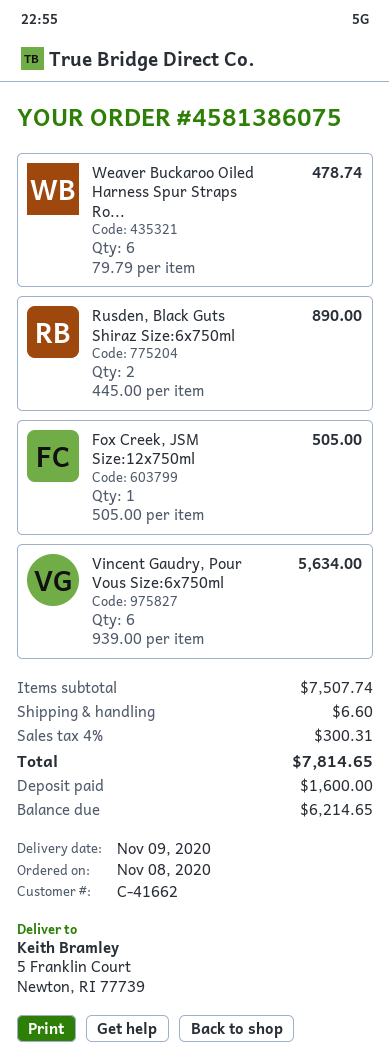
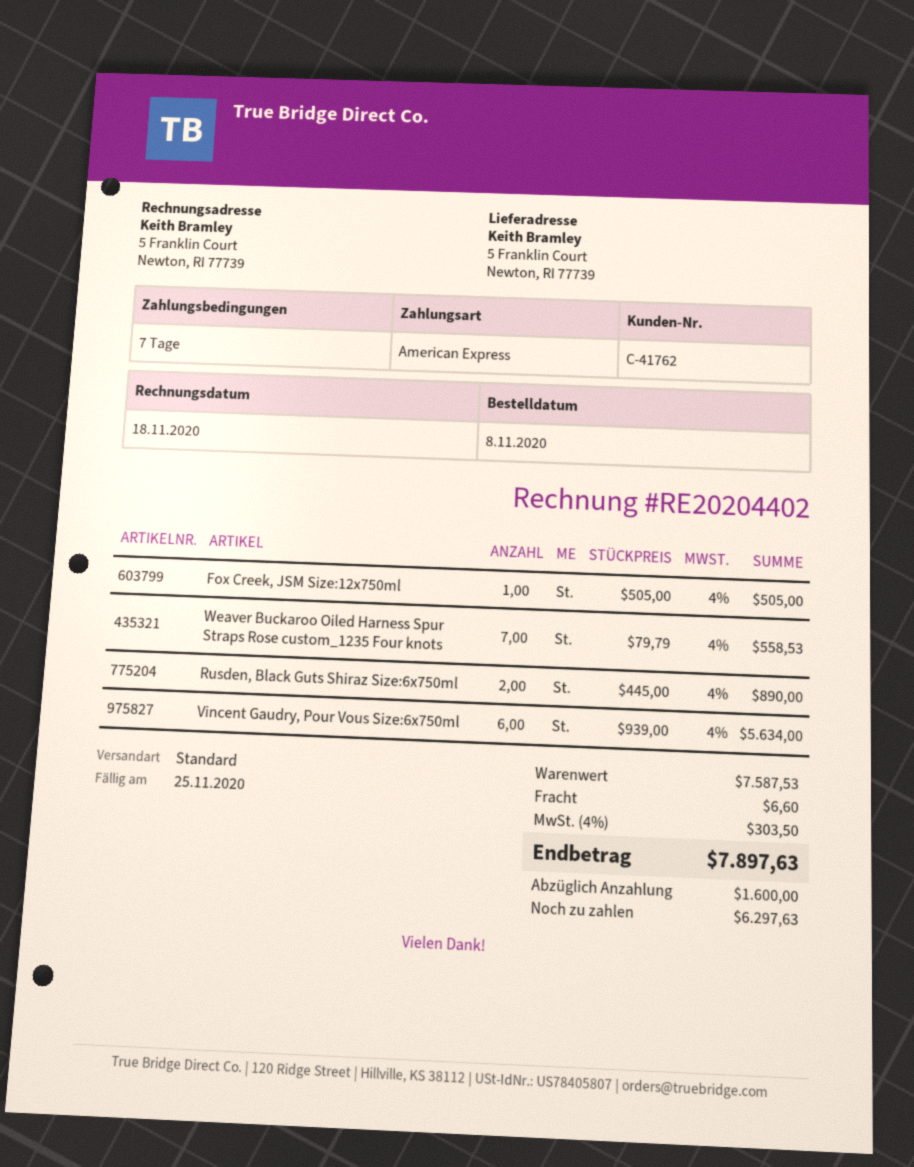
customer number: C-41662 -> C-41762
Weaver Buckaroo Oiled Harness Spur Straps Ro...: 6 x 79.79 = 478.74 -> 7 x 79.79 = 558.53
subtotal: 7507.74 -> 7587.53
tax: 4% = 300.31 -> 4% = 303.50
total: 7814.65 -> 7897.63
balance: 6214.65 -> 6297.63

